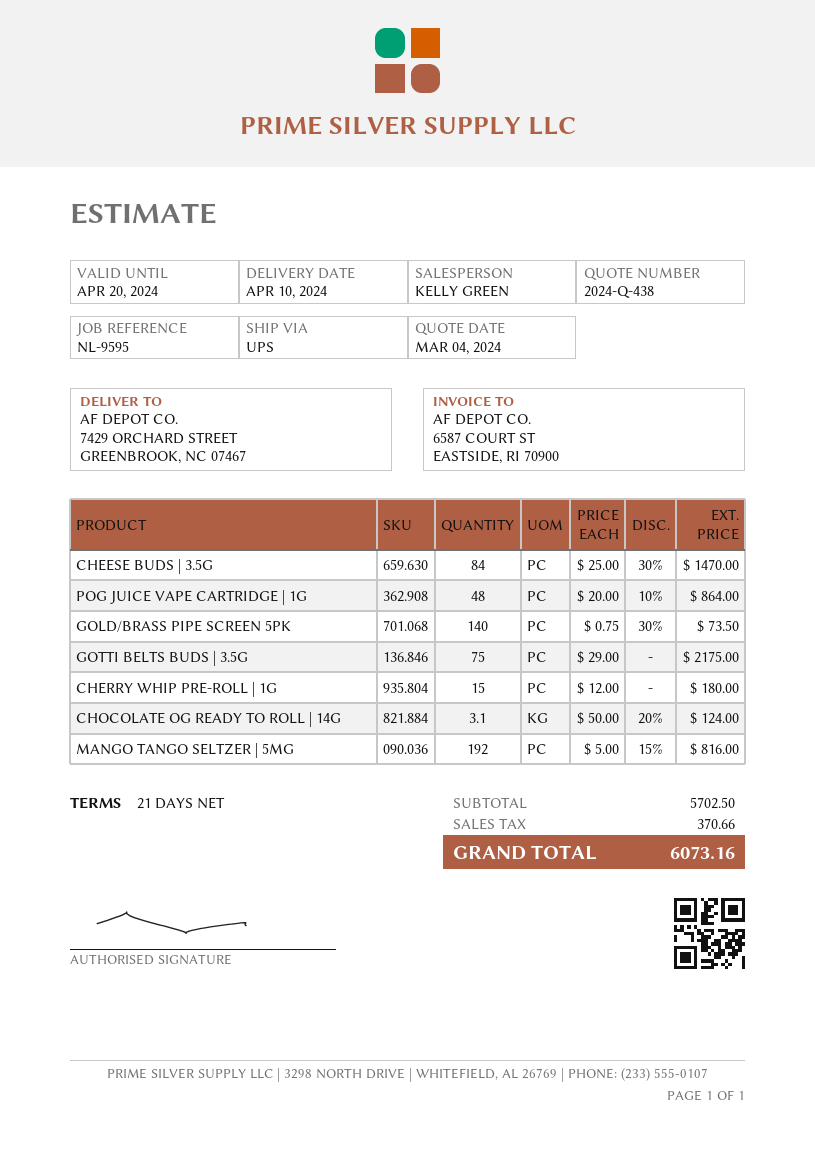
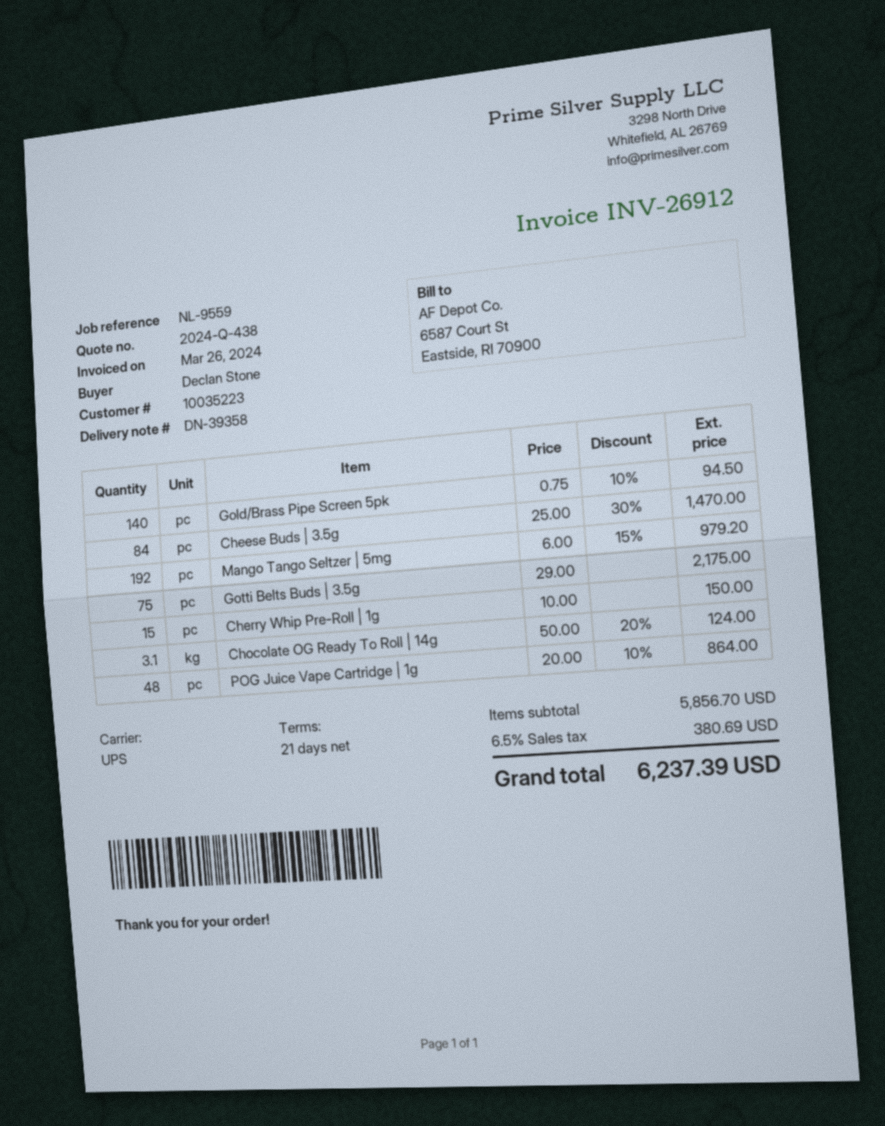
reference: NL-9595 -> NL-9559
GOLD/BRASS PIPE SCREEN 5PK: 140 x 0.75 - 30% = 73.50 -> 140 x 0.75 - 10% = 94.50
CHERRY WHIP PRE-ROLL | 1G: 15 x 12.00 = 180.00 -> 15 x 10.00 = 150.00
MANGO TANGO SELTZER | 5MG: 192 x 5.00 - 15% = 816.00 -> 192 x 6.00 - 15% = 979.20
subtotal: 5702.50 -> 5856.70
tax: 370.66 -> 380.69
total: 6073.16 -> 6237.39

